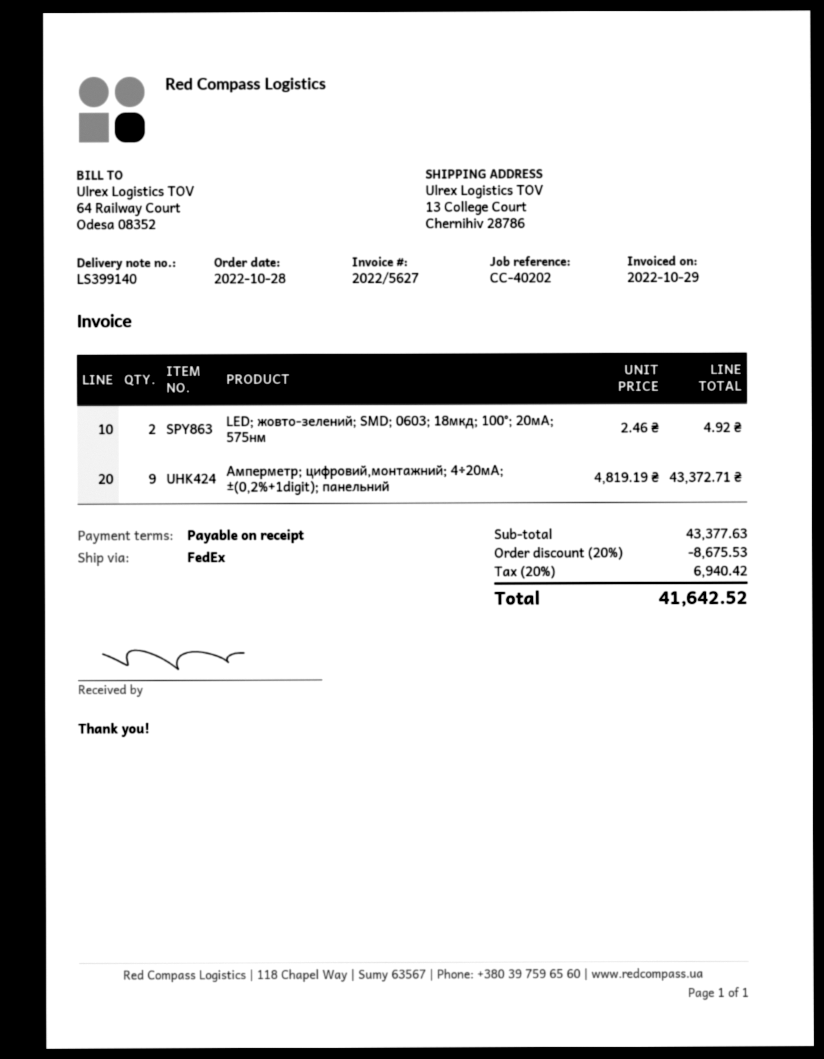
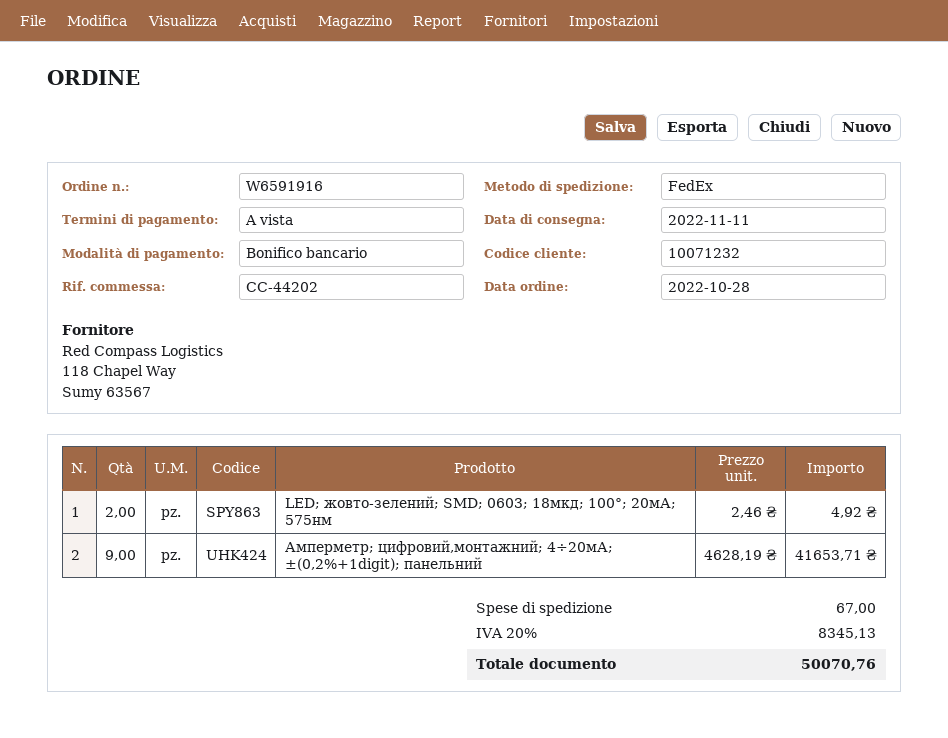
reference: CC-40202 -> CC-44202
Амперметр; цифровий,монтажний; 4÷20мА; ±(0,2%+1digit); панельний: 9 x 4819.19 = 43372.71 -> 9 x 4628.19 = 41653.71
discount: 20% = 8675.53 -> none
shipping: none -> 67.00
tax: 20% = 6940.42 -> 20% = 8345.13
total: 41642.52 -> 50070.76

